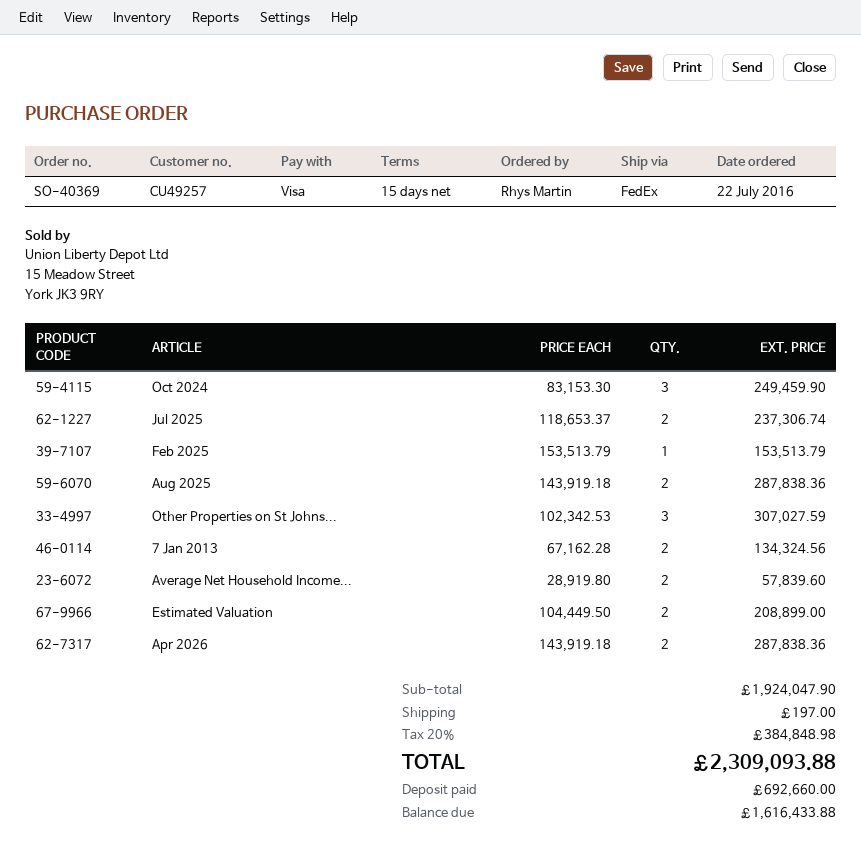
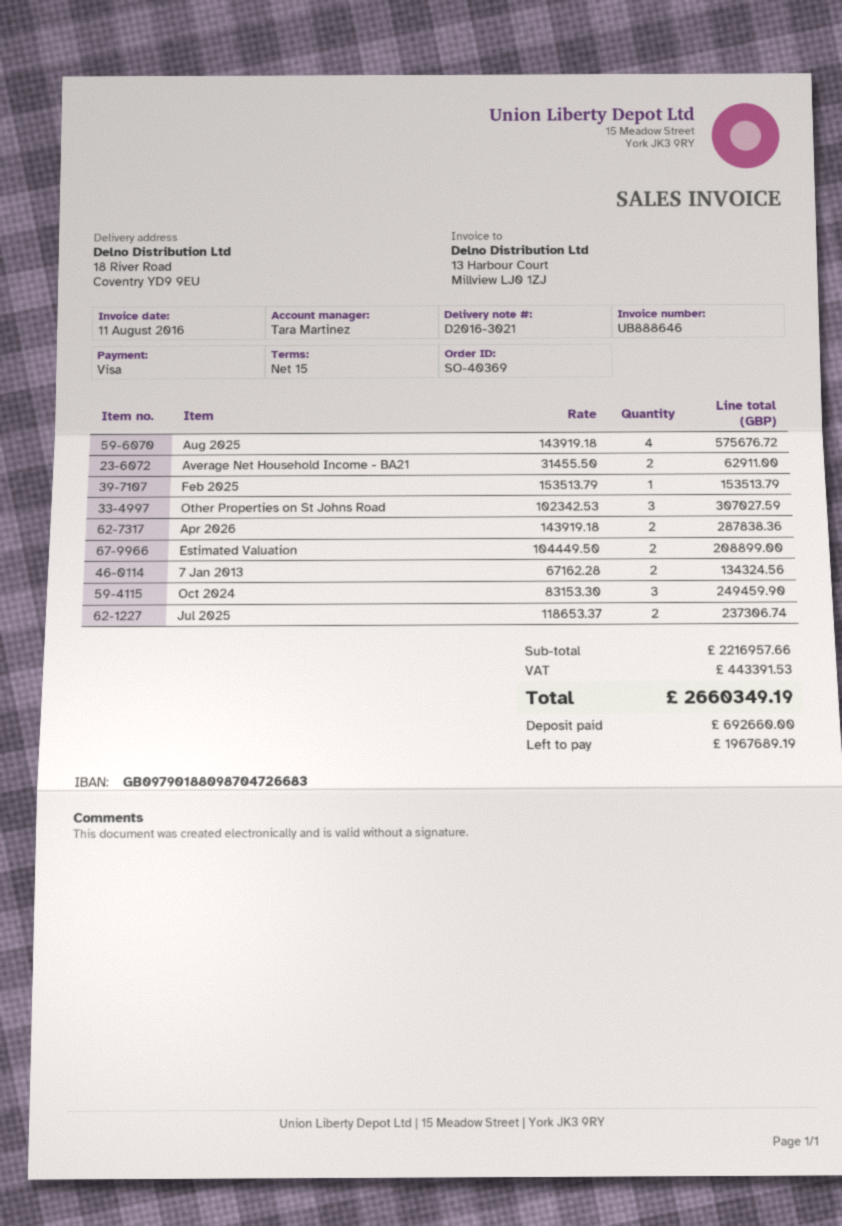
Aug 2025: 2 x 143919.18 = 287838.36 -> 4 x 143919.18 = 575676.72
Average Net Household Income...: 2 x 28919.80 = 57839.60 -> 2 x 31455.50 = 62911.00
subtotal: 1924047.90 -> 2216957.66
shipping: 197.00 -> none
tax: 384848.98 -> 443391.53
total: 2309093.88 -> 2660349.19
balance: 1616433.88 -> 1967689.19

